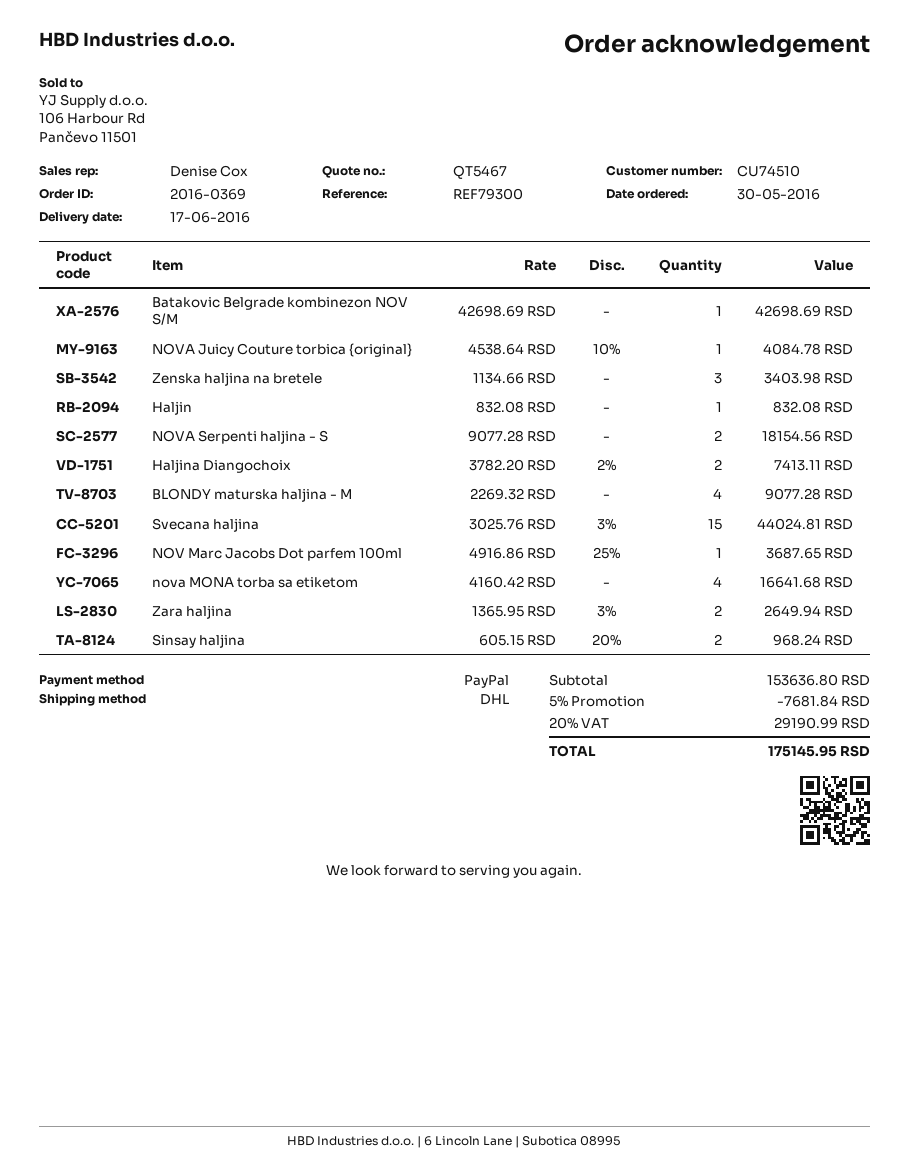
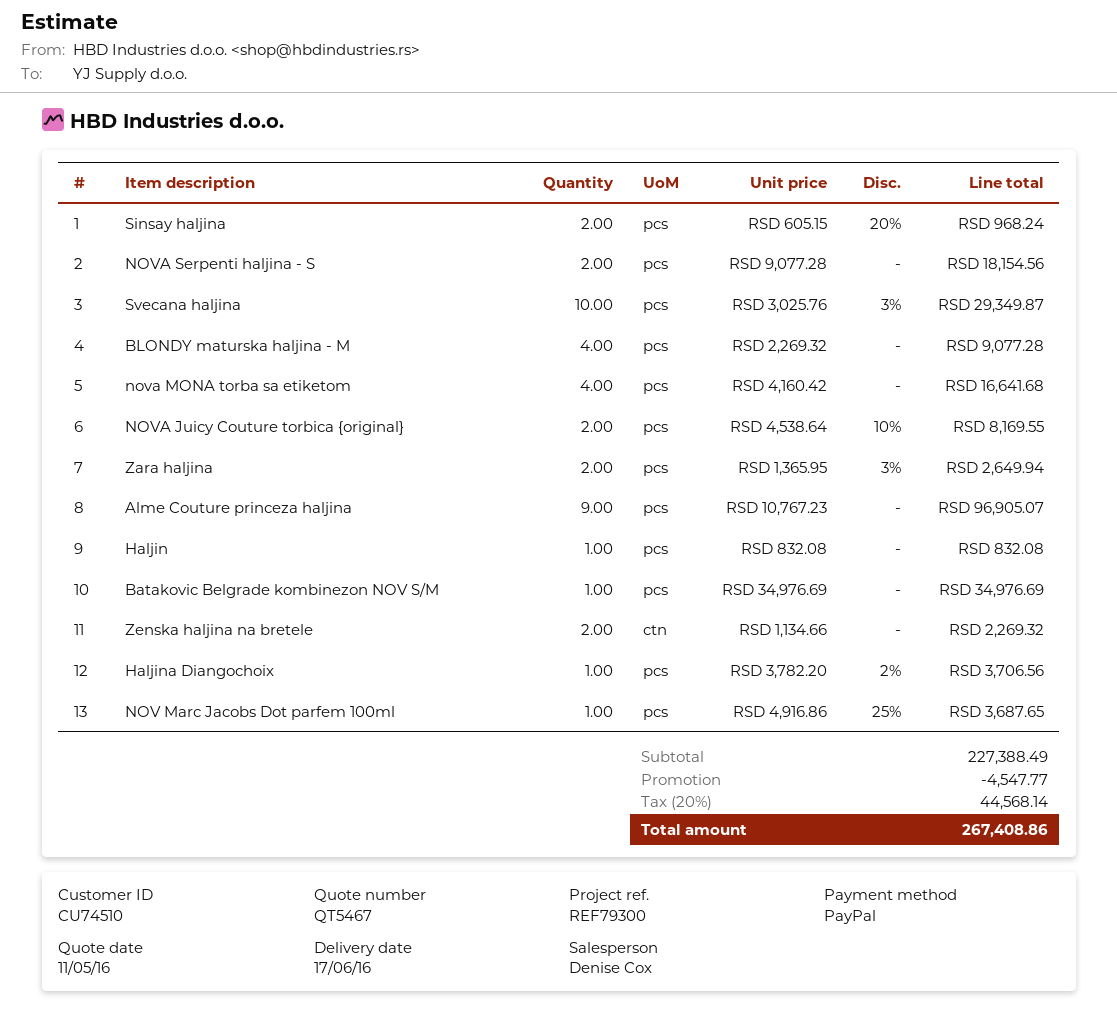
Batakovic Belgrade kombinezon NOV S/M: 1 x 42698.69 = 42698.69 -> 1 x 34976.69 = 34976.69
NOVA Juicy Couture torbica {original}: 1 x 4538.64 - 10% = 4084.78 -> 2 x 4538.64 - 10% = 8169.55
Zenska haljina na bretele: 3 x 1134.66 = 3403.98 -> 2 x 1134.66 = 2269.32
Haljina Diangochoix: 2 x 3782.20 - 2% = 7413.11 -> 1 x 3782.20 - 2% = 3706.56
Svecana haljina: 15 x 3025.76 - 3% = 44024.81 -> 10 x 3025.76 - 3% = 29349.87
Alme Couture princeza haljina: none -> 9 x 10767.23 = 96905.07
subtotal: 153636.80 -> 227388.49
discount: 7681.84 -> 4547.77
tax: 20% = 29190.99 -> 20% = 44568.14
total: 175145.95 -> 267408.86

